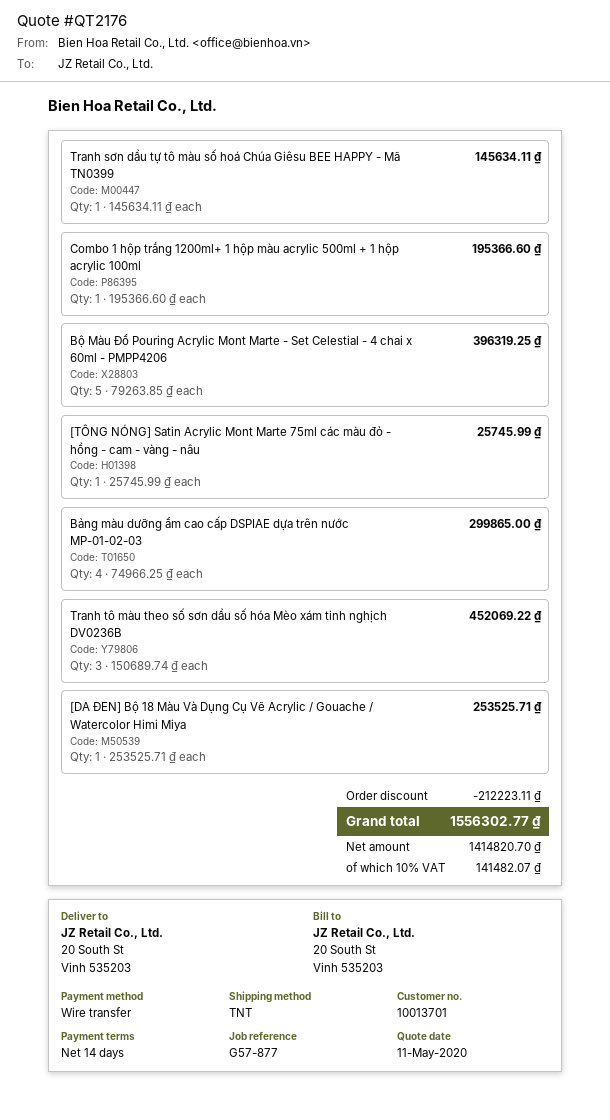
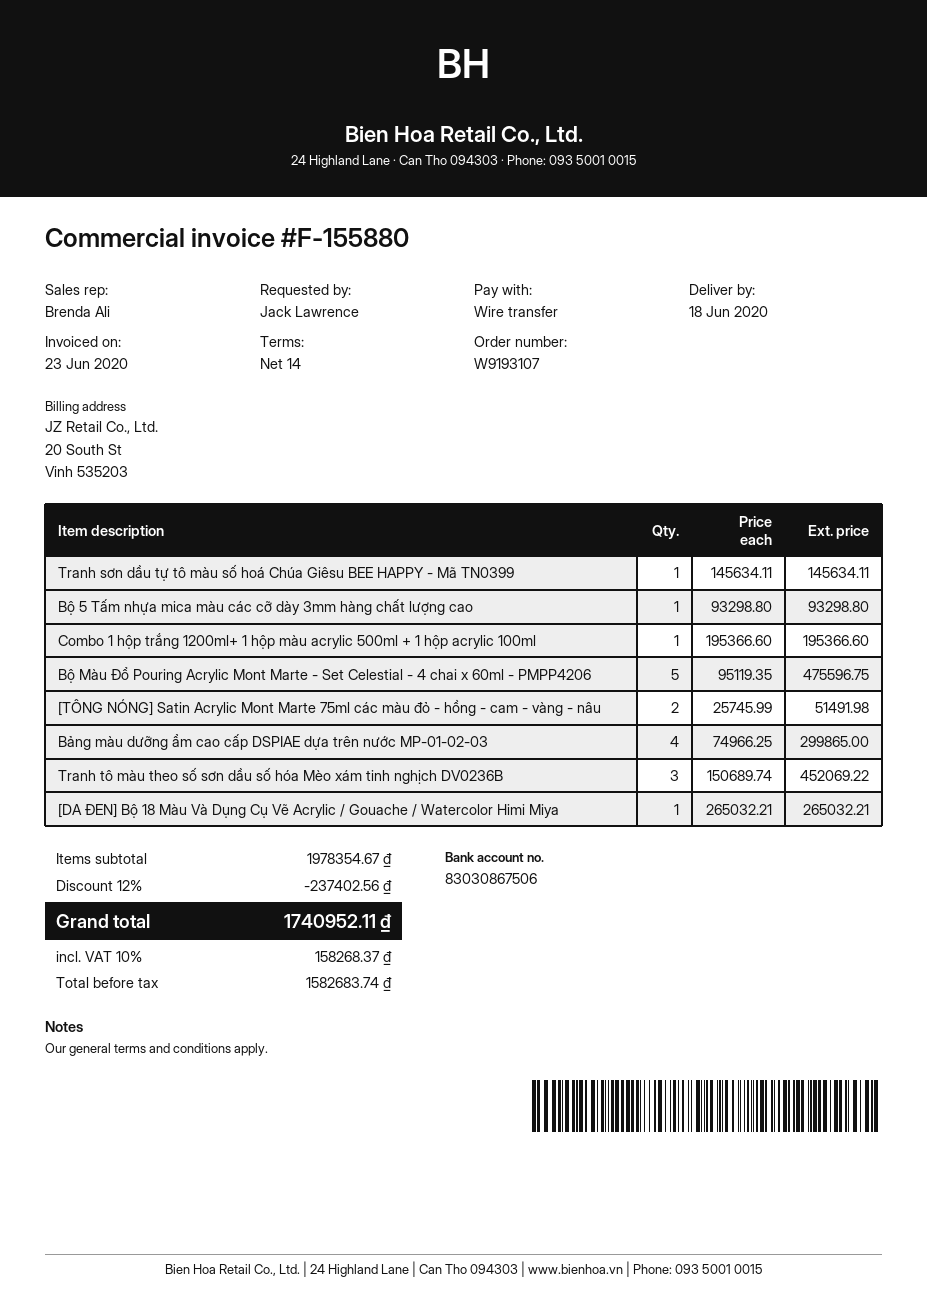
Bộ Màu Đổ Pouring Acrylic Mont Marte - Set Celestial - 4 chai x 60ml - PMPP4206: 5 x 79263.85 = 396319.25 -> 5 x 95119.35 = 475596.75
[TÔNG NÓNG] Satin Acrylic Mont Marte 75ml các màu đỏ - hồng - cam - vàng - nâu: 1 x 25745.99 = 25745.99 -> 2 x 25745.99 = 51491.98
[DA ĐEN] Bộ 18 Màu Và Dụng Cụ Vẽ Acrylic / Gouache / Watercolor Himi Miya: 1 x 253525.71 = 253525.71 -> 1 x 265032.21 = 265032.21
Bộ 5 Tấm nhựa mica màu các cỡ dày 3mm hàng chất lượng cao: none -> 1 x 93298.80 = 93298.80
discount: 212223.11 -> 237402.56
net: 1414820.70 -> 1582683.74
tax: 10% = 141482.07 -> 10% = 158268.37
total: 1556302.77 -> 1740952.11

